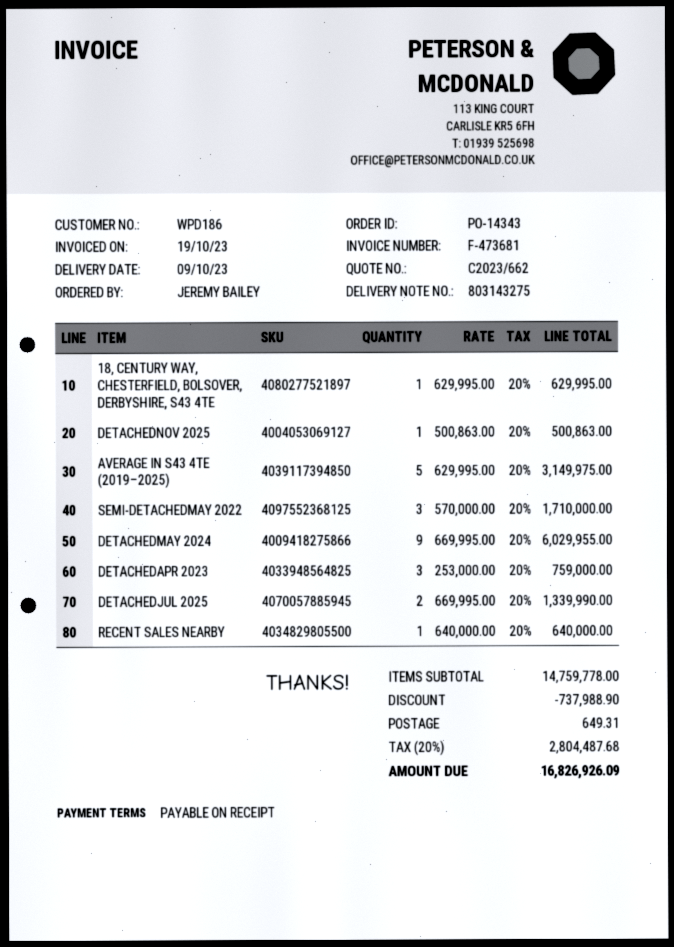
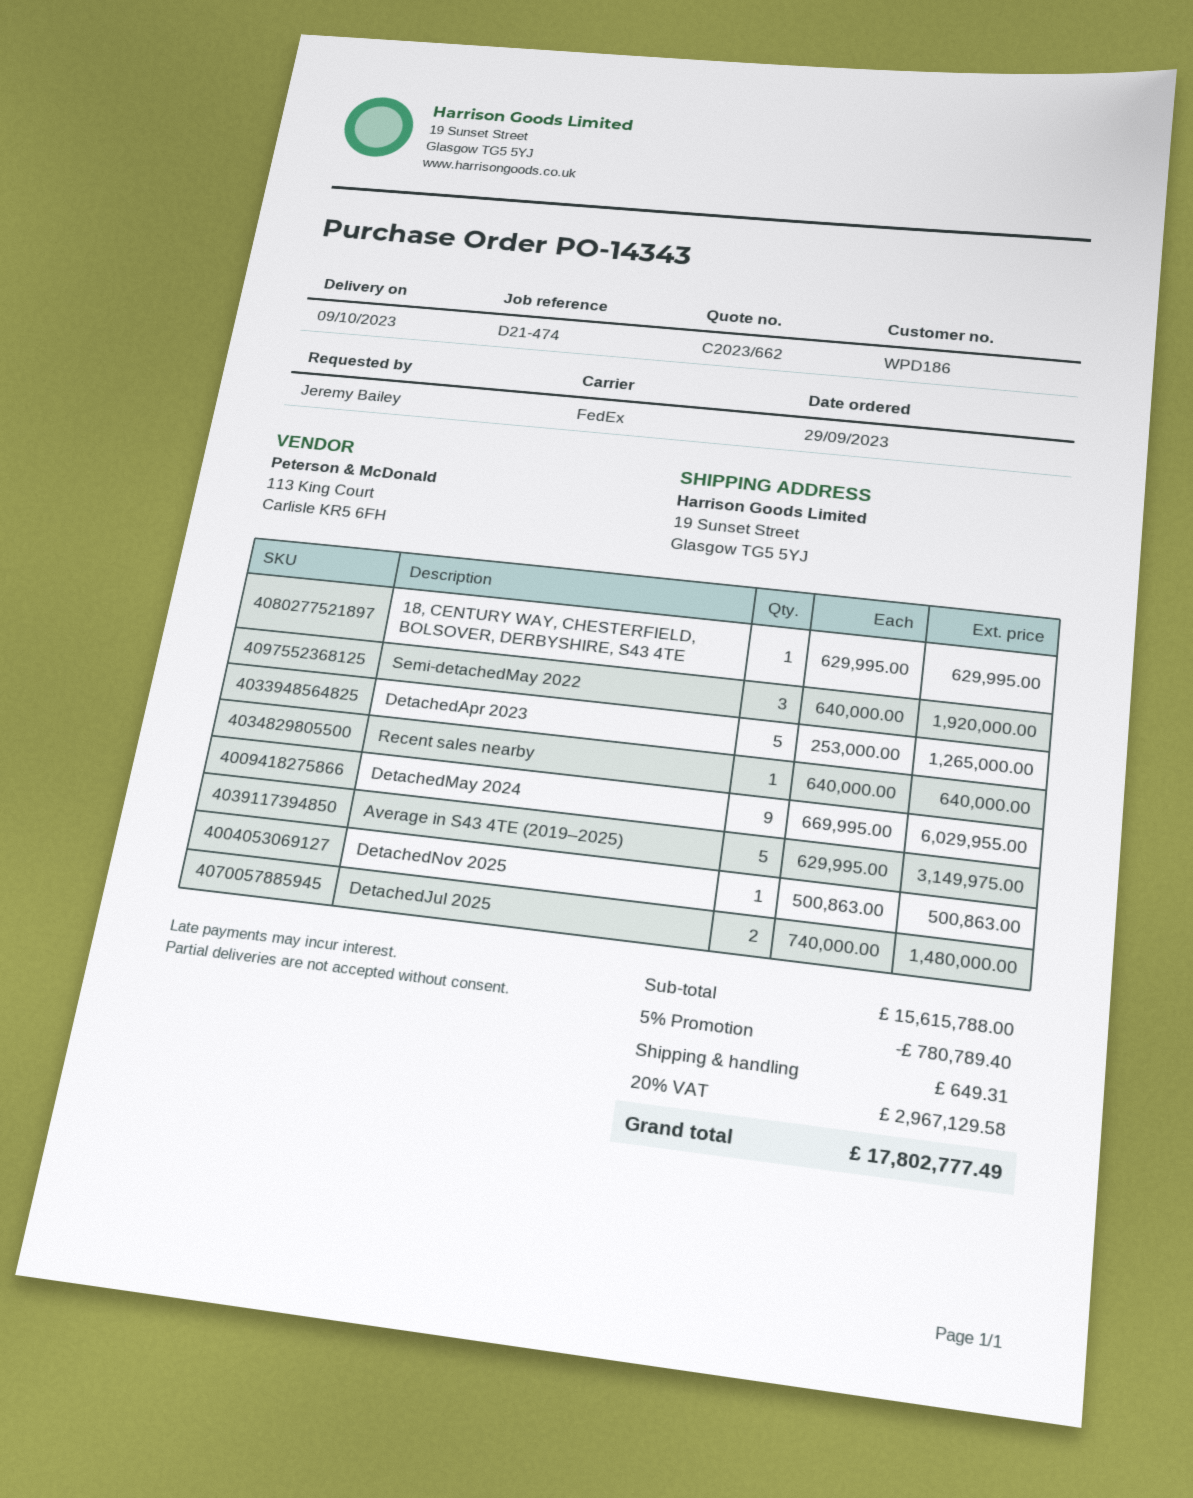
SEMI-DETACHEDMAY 2022: 3 x 570000.00 = 1710000.00 -> 3 x 640000.00 = 1920000.00
DETACHEDAPR 2023: 3 x 253000.00 = 759000.00 -> 5 x 253000.00 = 1265000.00
DETACHEDJUL 2025: 2 x 669995.00 = 1339990.00 -> 2 x 740000.00 = 1480000.00
subtotal: 14759778.00 -> 15615788.00
discount: 737988.90 -> 780789.40
tax: 20% = 2804487.68 -> 20% = 2967129.58
total: 16826926.09 -> 17802777.49

